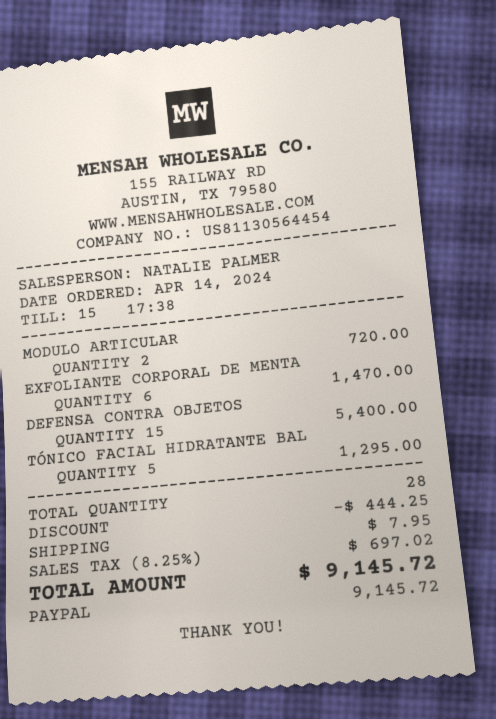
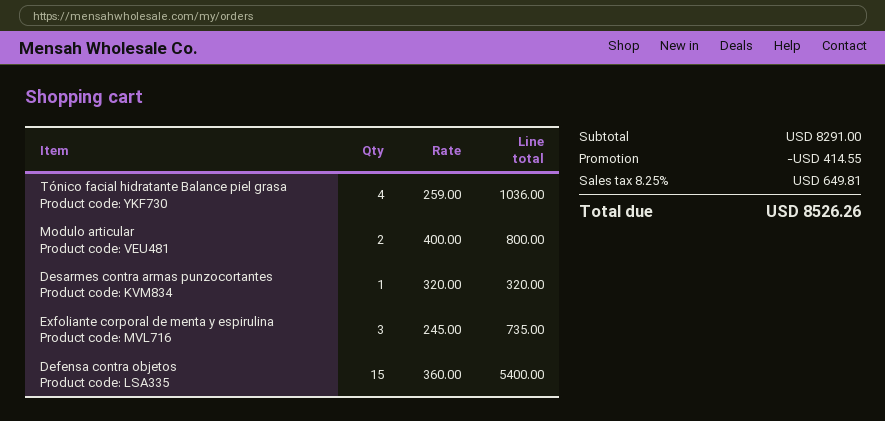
MODULO ARTICULAR: 2 for 720.00 -> 2 for 800.00
EXFOLIANTE CORPORAL DE MENTA: 6 for 1470.00 -> 3 for 735.00
TÓNICO FACIAL HIDRATANTE BAL: 5 for 1295.00 -> 4 for 1036.00
Desarmes contra armas punzocortantes: none -> 1 for 320.00
discount: 444.25 -> 414.55
shipping: 7.95 -> none
tax: 8.25% = 697.02 -> 8.25% = 649.81
total: 9145.72 -> 8526.26

